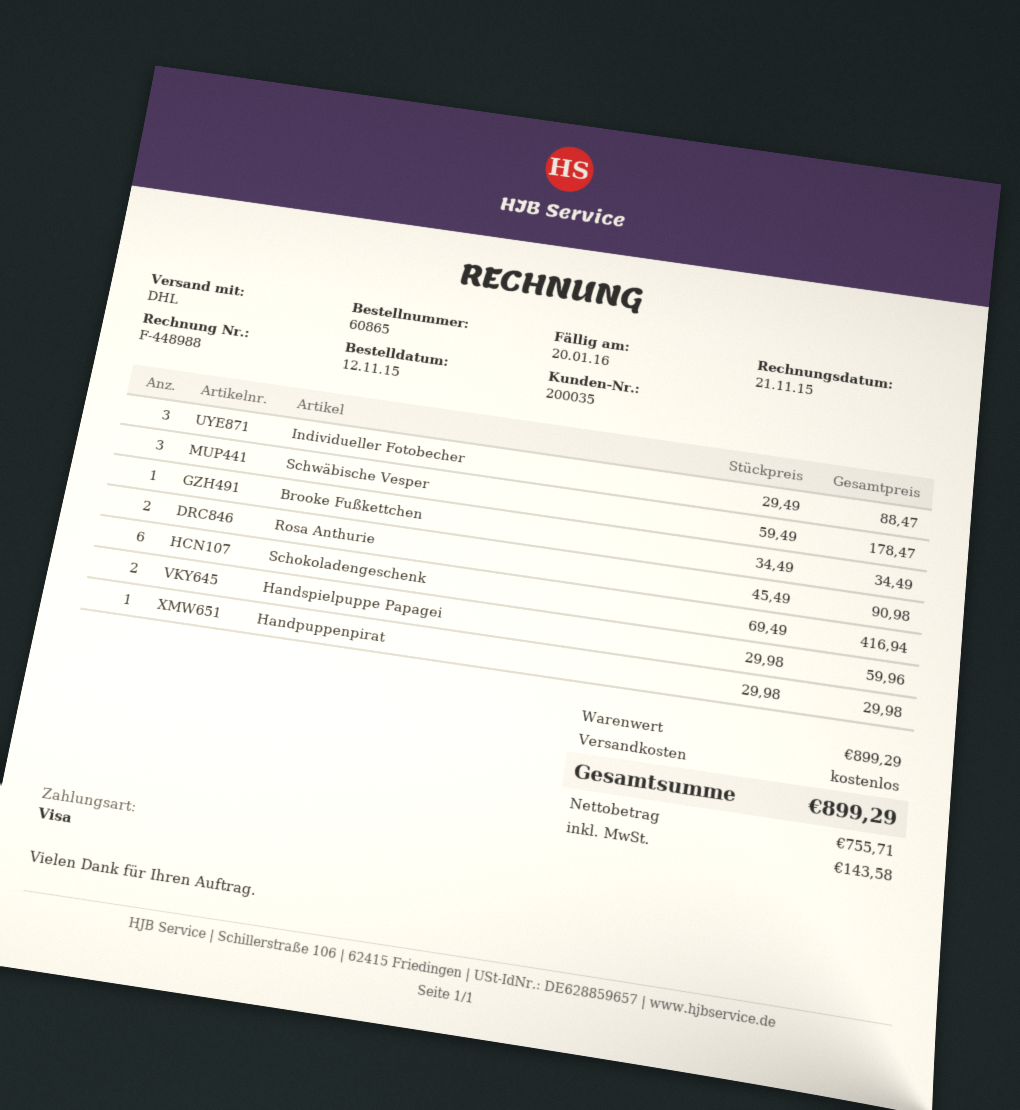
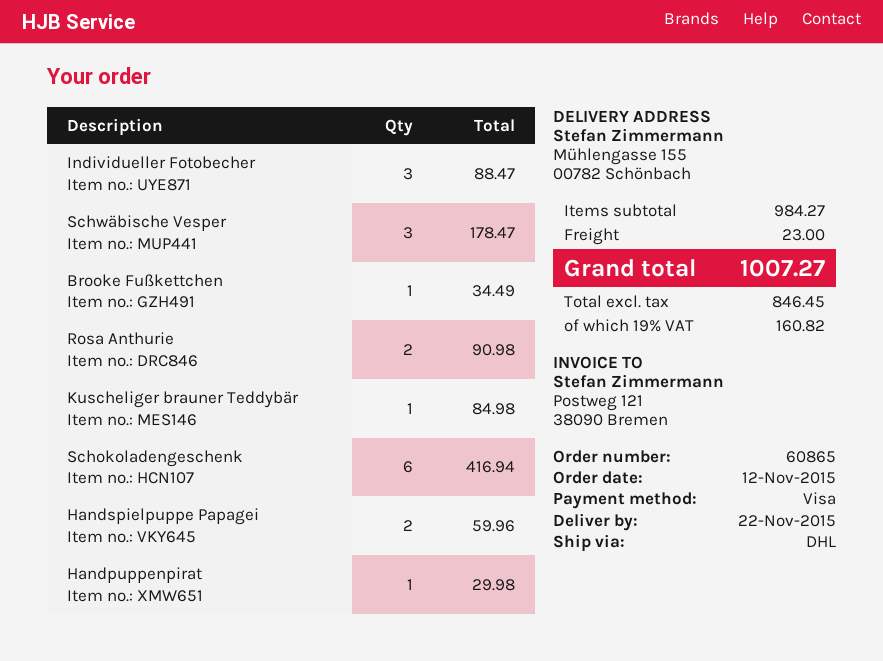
Kuscheliger brauner Teddybär: none -> 1 for 84.98
subtotal: 899.29 -> 984.27
shipping: 0.00 -> 23.00
net: 755.71 -> 846.45
tax: 143.58 -> 160.82
total: 899.29 -> 1007.27

